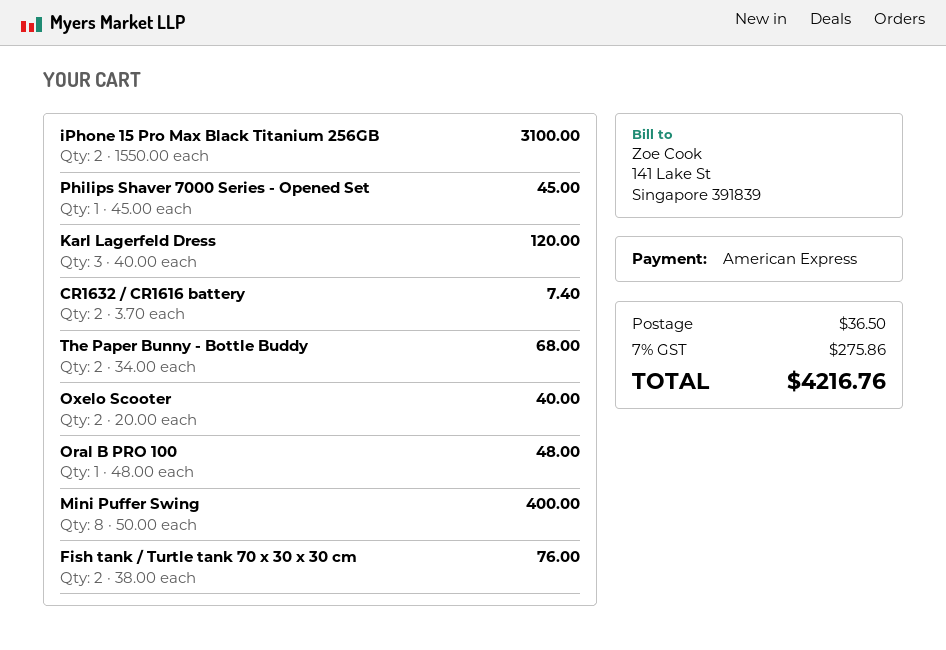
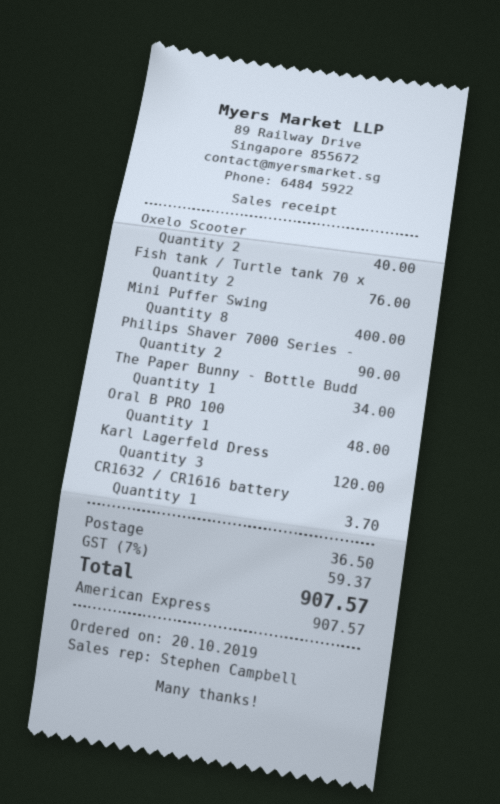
iPhone 15 Pro Max Black Titanium 256GB: 2 for 3100.00 -> none
Philips Shaver 7000 Series - Opened Set: 1 for 45.00 -> 2 for 90.00
CR1632 / CR1616 battery: 2 for 7.40 -> 1 for 3.70
The Paper Bunny - Bottle Buddy: 2 for 68.00 -> 1 for 34.00
tax: 7% = 275.86 -> 7% = 59.37
total: 4216.76 -> 907.57

